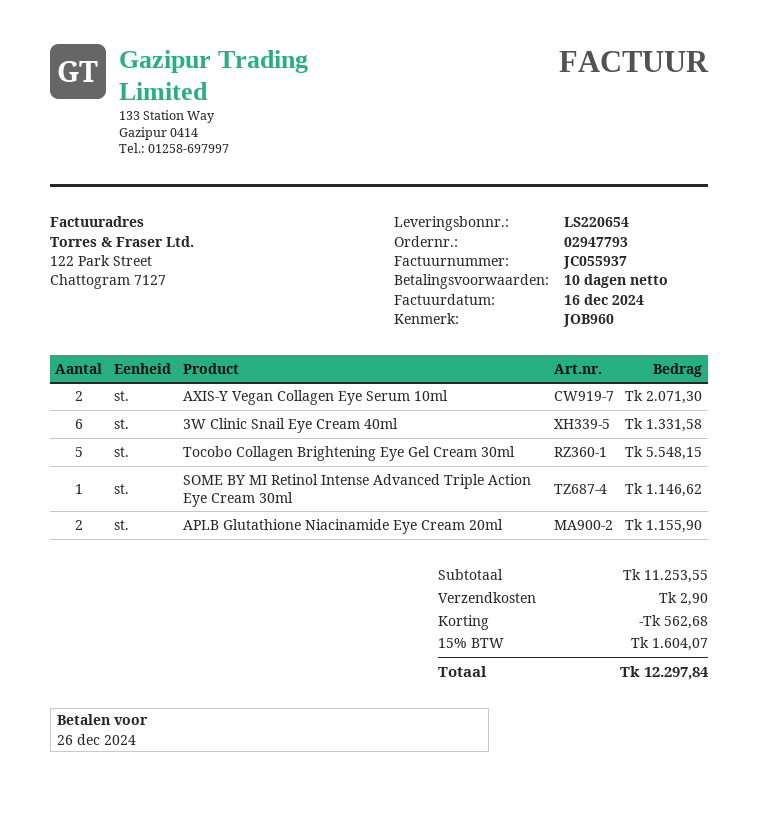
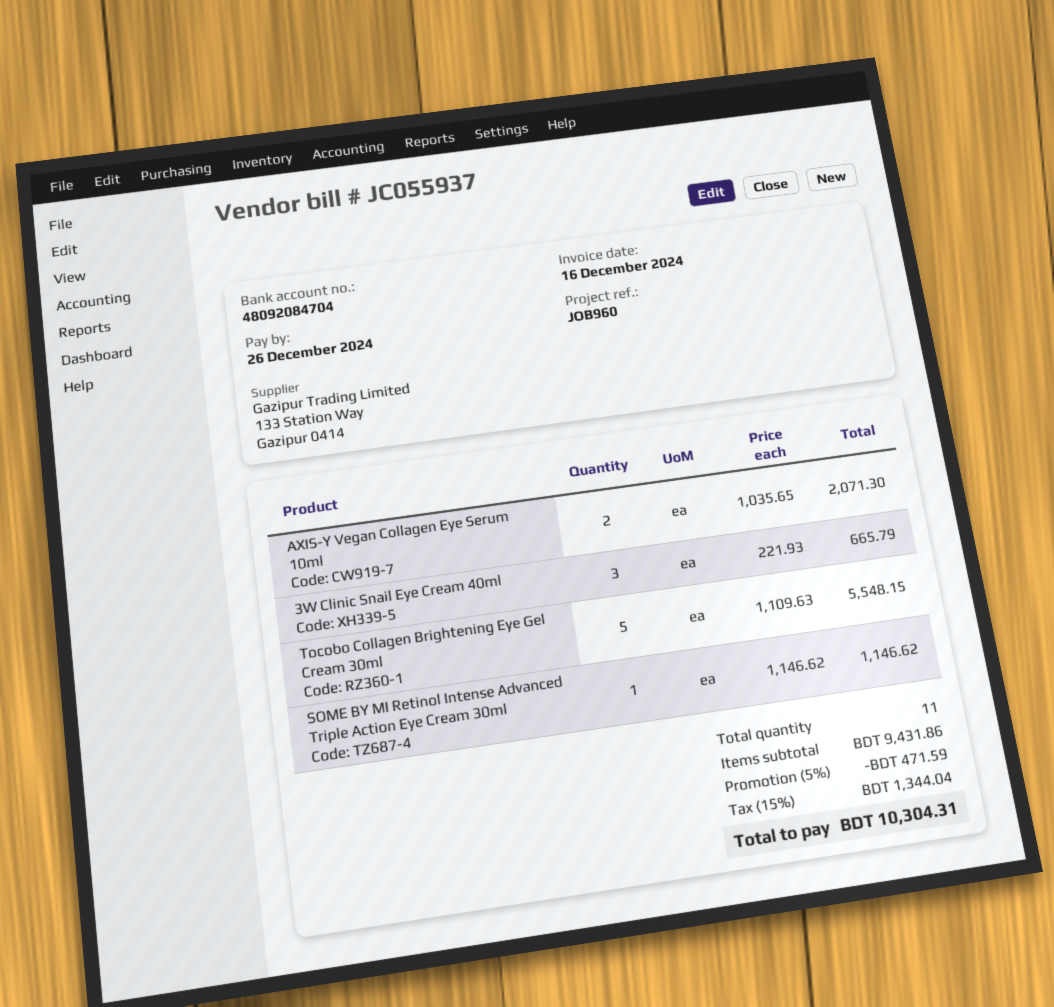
3W Clinic Snail Eye Cream 40ml: 6 for 1331.58 -> 3 for 665.79
APLB Glutathione Niacinamide Eye Cream 20ml: 2 for 1155.90 -> none
subtotal: 11253.55 -> 9431.86
discount: 562.68 -> 471.59
shipping: 2.90 -> none
tax: 15% = 1604.07 -> 15% = 1344.04
total: 12297.84 -> 10304.31

